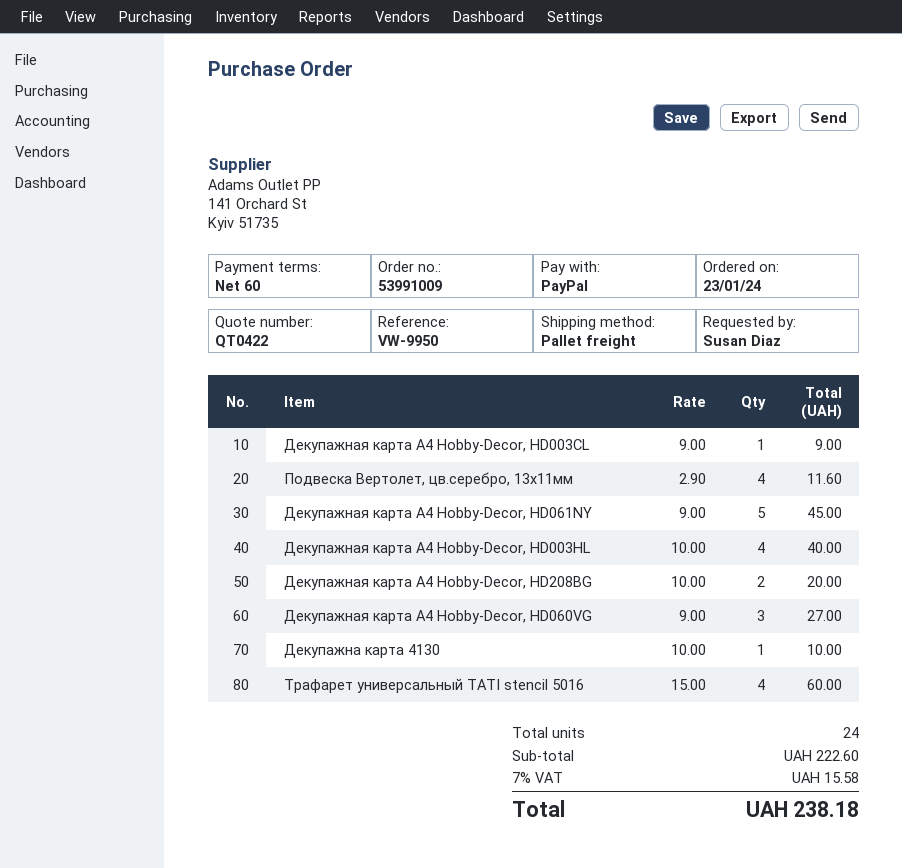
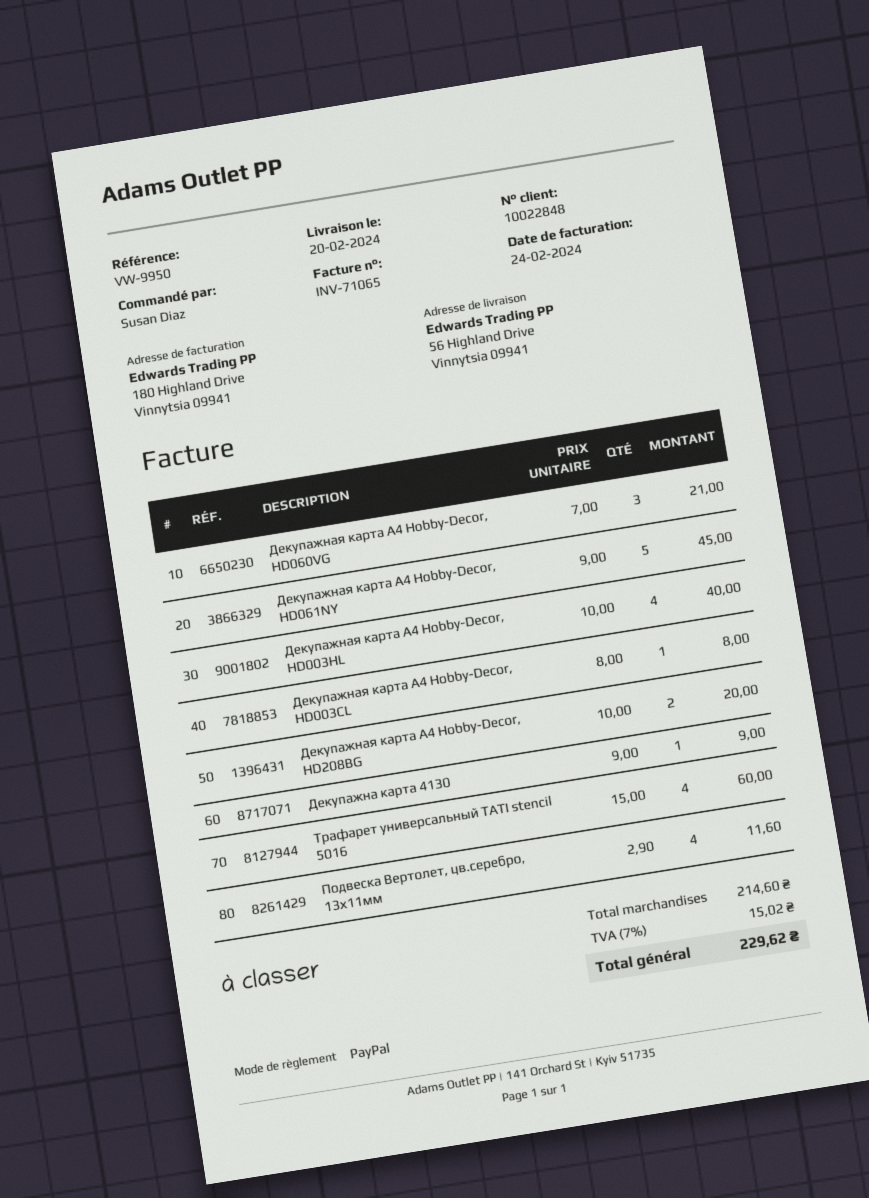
Декупажная карта А4 Hobby-Decor, HD003CL: 1 x 9.00 = 9.00 -> 1 x 8.00 = 8.00
Декупажная карта А4 Hobby-Decor, HD060VG: 3 x 9.00 = 27.00 -> 3 x 7.00 = 21.00
Декупажна карта 4130: 1 x 10.00 = 10.00 -> 1 x 9.00 = 9.00
subtotal: 222.60 -> 214.60
tax: 7% = 15.58 -> 7% = 15.02
total: 238.18 -> 229.62

